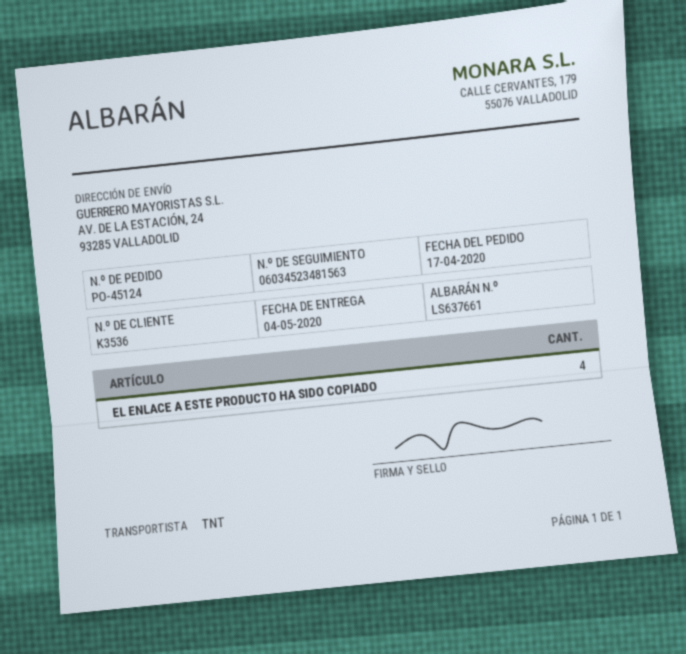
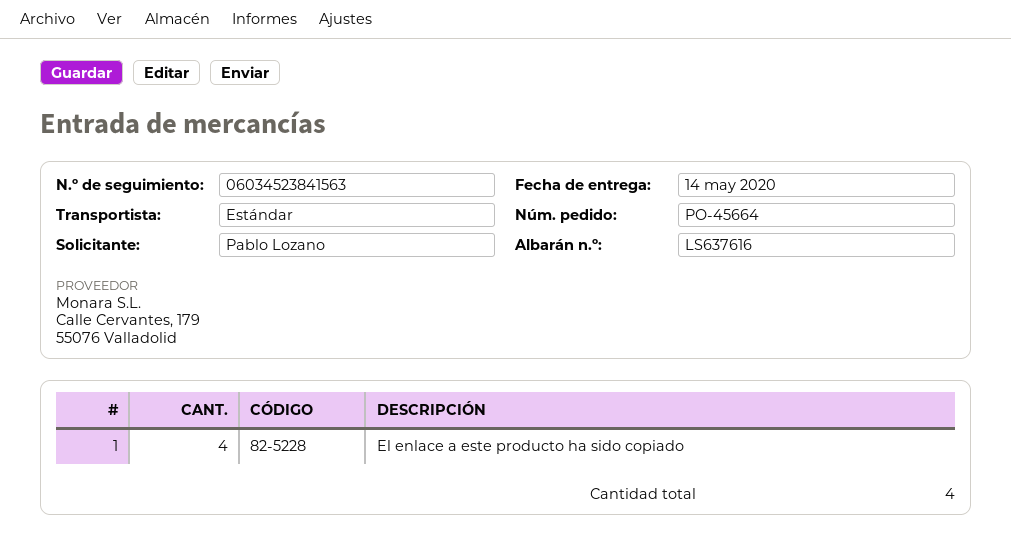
order number: PO-45124 -> PO-45664
delivery note number: LS637661 -> LS637616
delivery date: 2020-05-04 -> 2020-05-14
shipping method: TNT -> standard
tracking number: 06034523481563 -> 06034523841563

